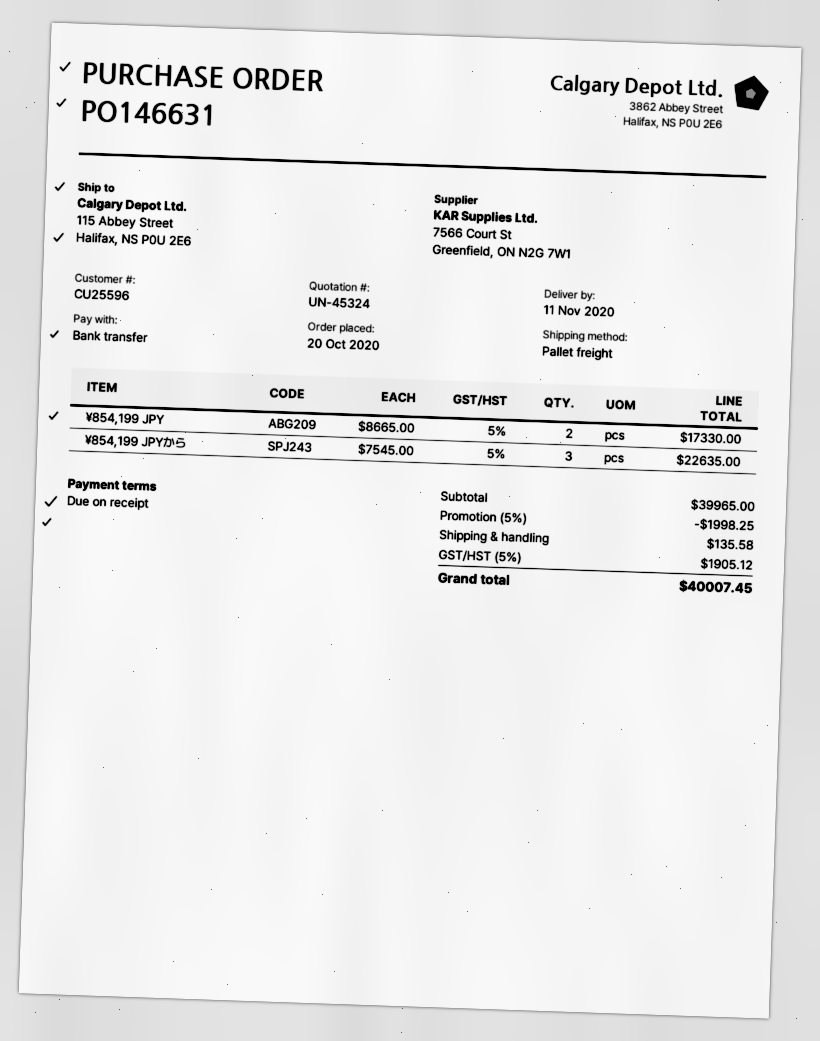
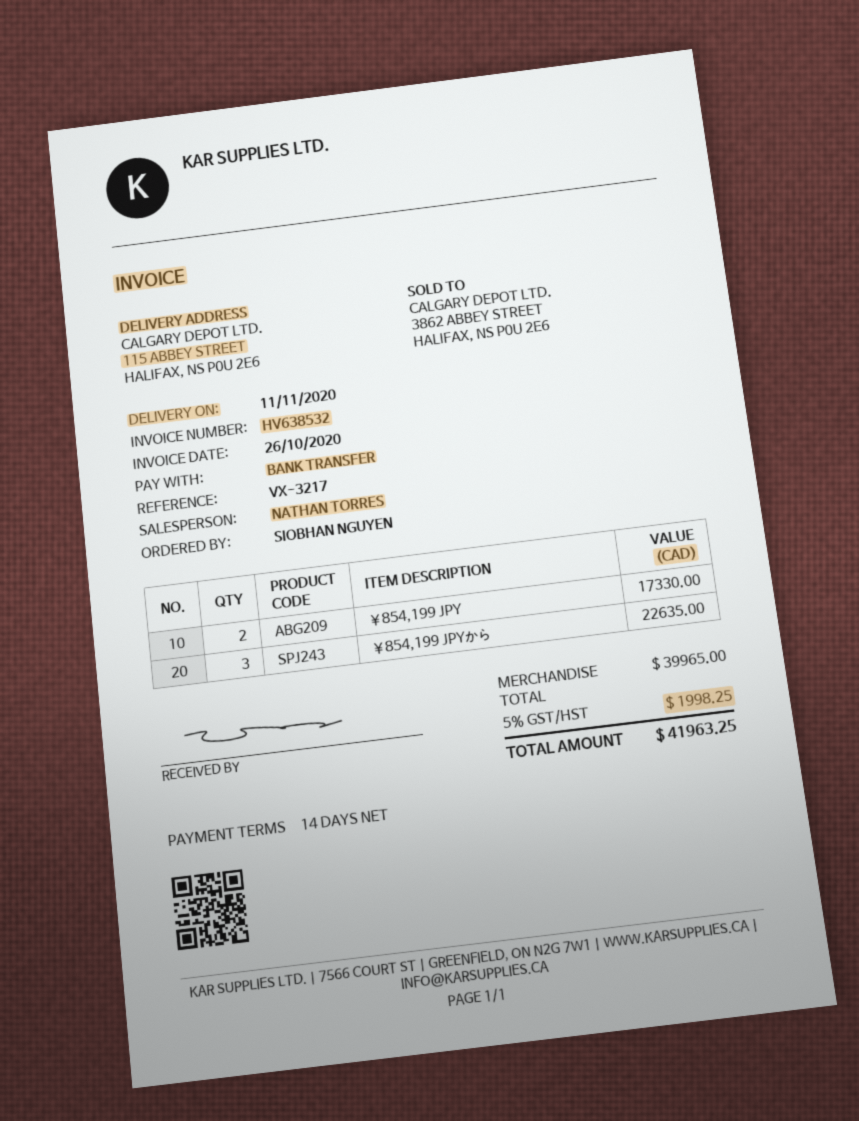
payment terms: on receipt -> 14 days
discount: 5% = 1998.25 -> none
shipping: 135.58 -> none
tax: 5% = 1905.12 -> 5% = 1998.25
total: 40007.45 -> 41963.25

